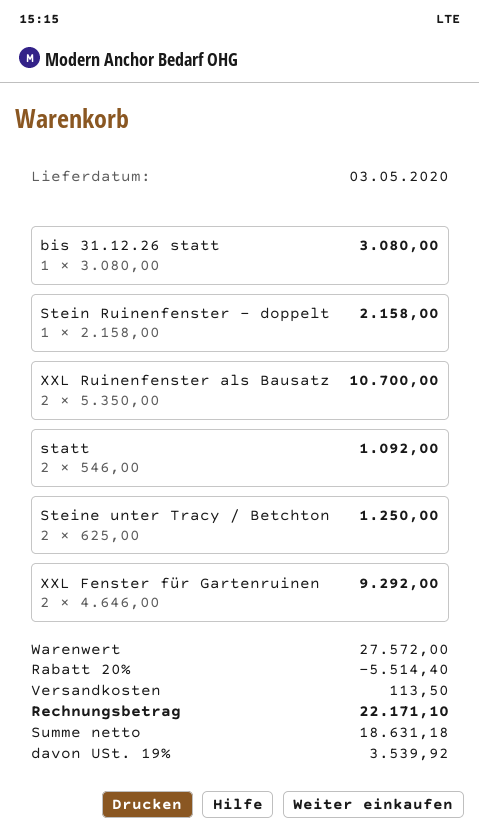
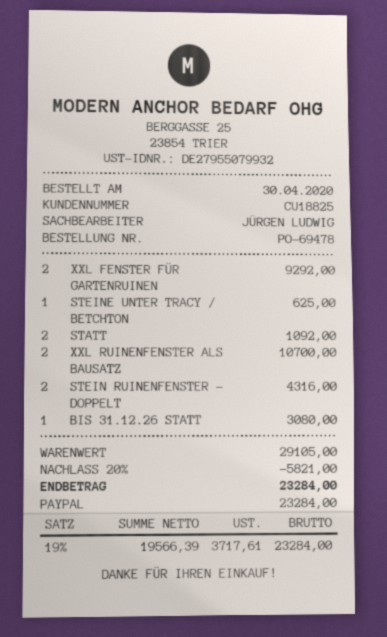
Stein Ruinenfenster - doppelt: 1 for 2158.00 -> 2 for 4316.00
Steine unter Tracy / Betchton: 2 for 1250.00 -> 1 for 625.00
subtotal: 27572.00 -> 29105.00
discount: 20% = 5514.40 -> 20% = 5821.00
shipping: 113.50 -> none
net: 18631.18 -> 19566.39
tax: 19% = 3539.92 -> 19% = 3717.61
total: 22171.10 -> 23284.00

